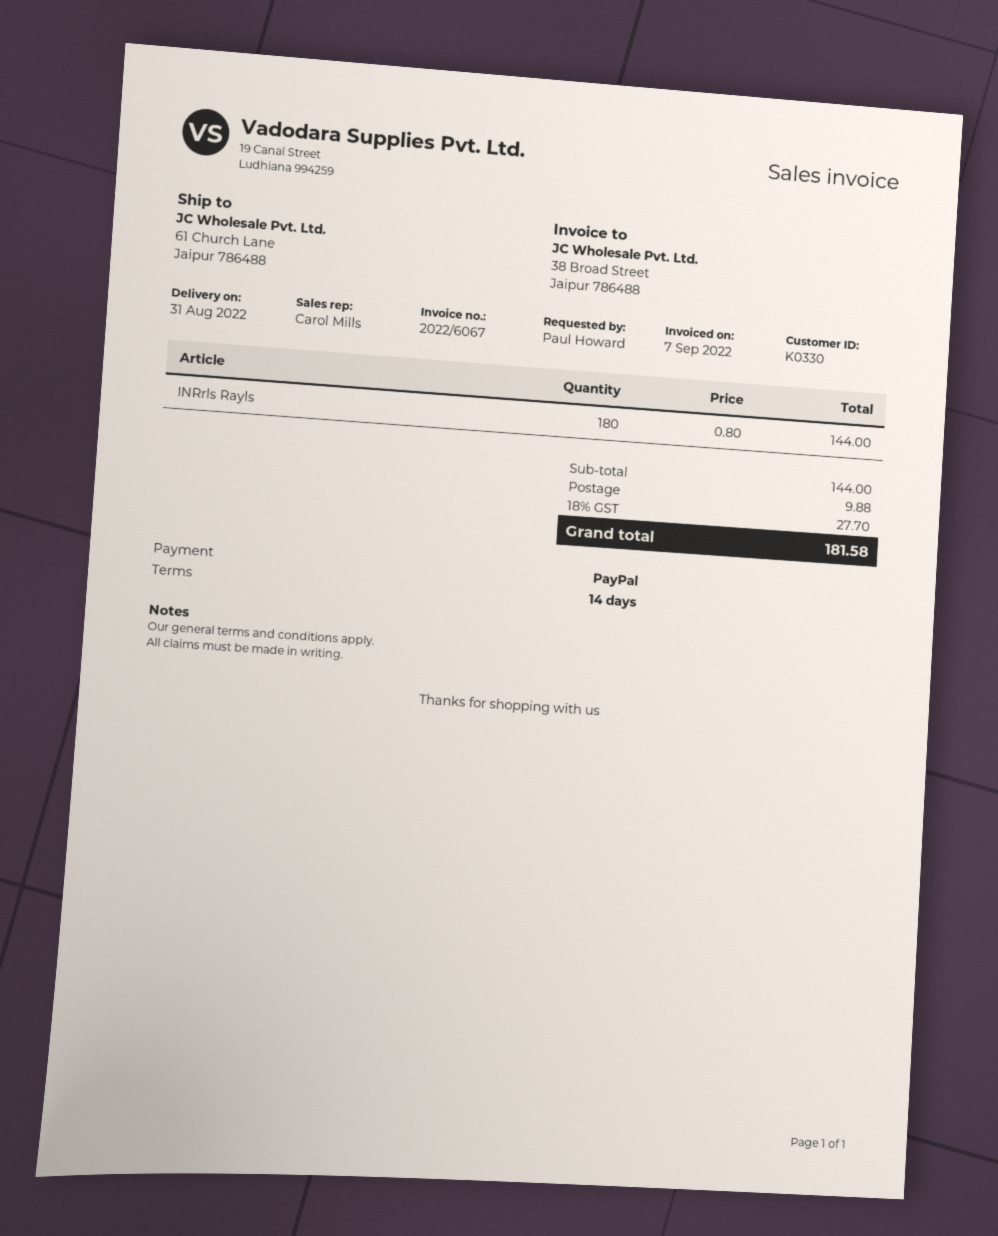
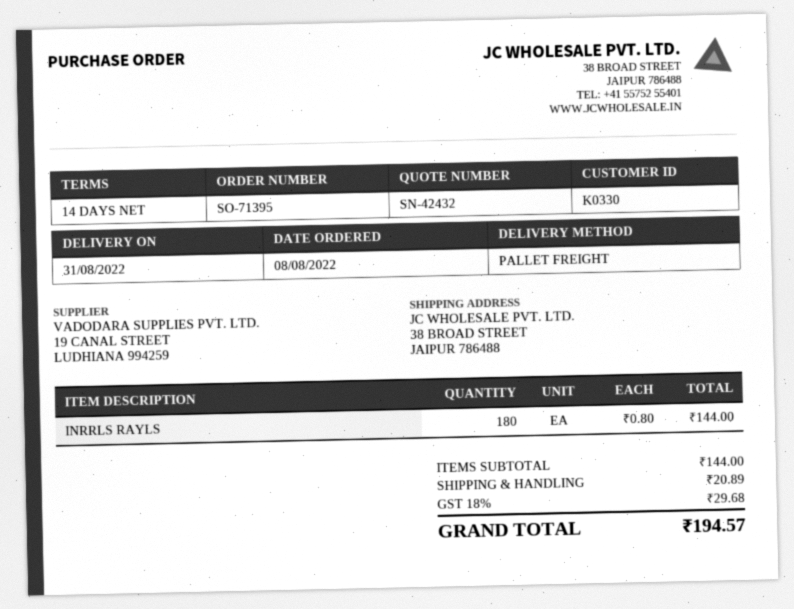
ship to: 61 Church Lane, Jaipur 786488 -> 38 BROAD STREET, JAIPUR 786488
shipping: 9.88 -> 20.89
tax: 18% = 27.70 -> 18% = 29.68
total: 181.58 -> 194.57

